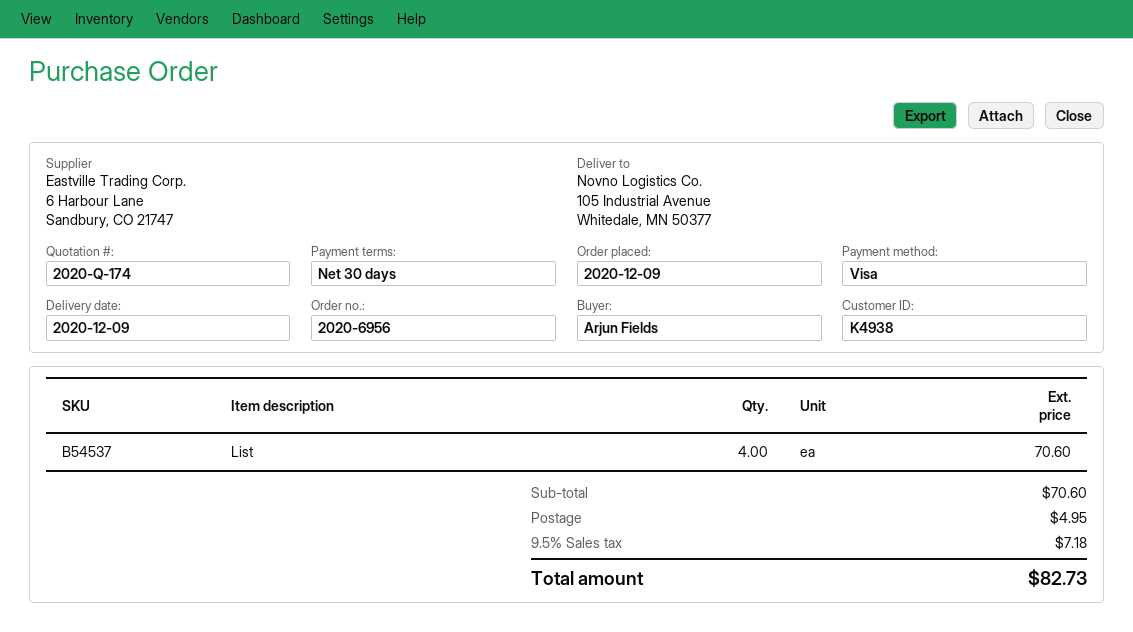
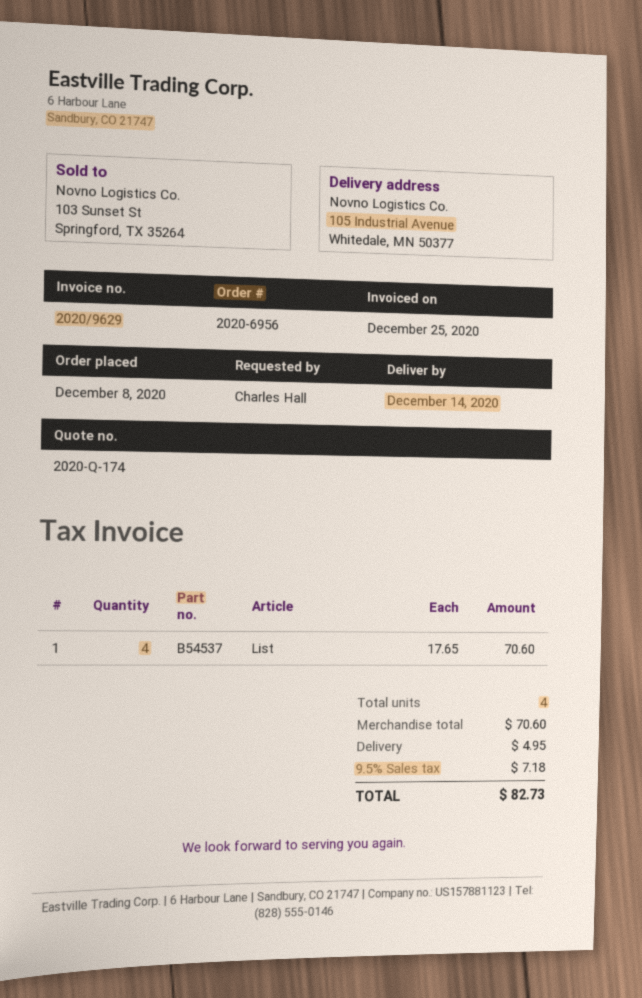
order date: 2020-12-09 -> 2020-12-08
delivery date: 2020-12-09 -> 2020-12-14
ordered by: Arjun Fields -> Charles Hall

